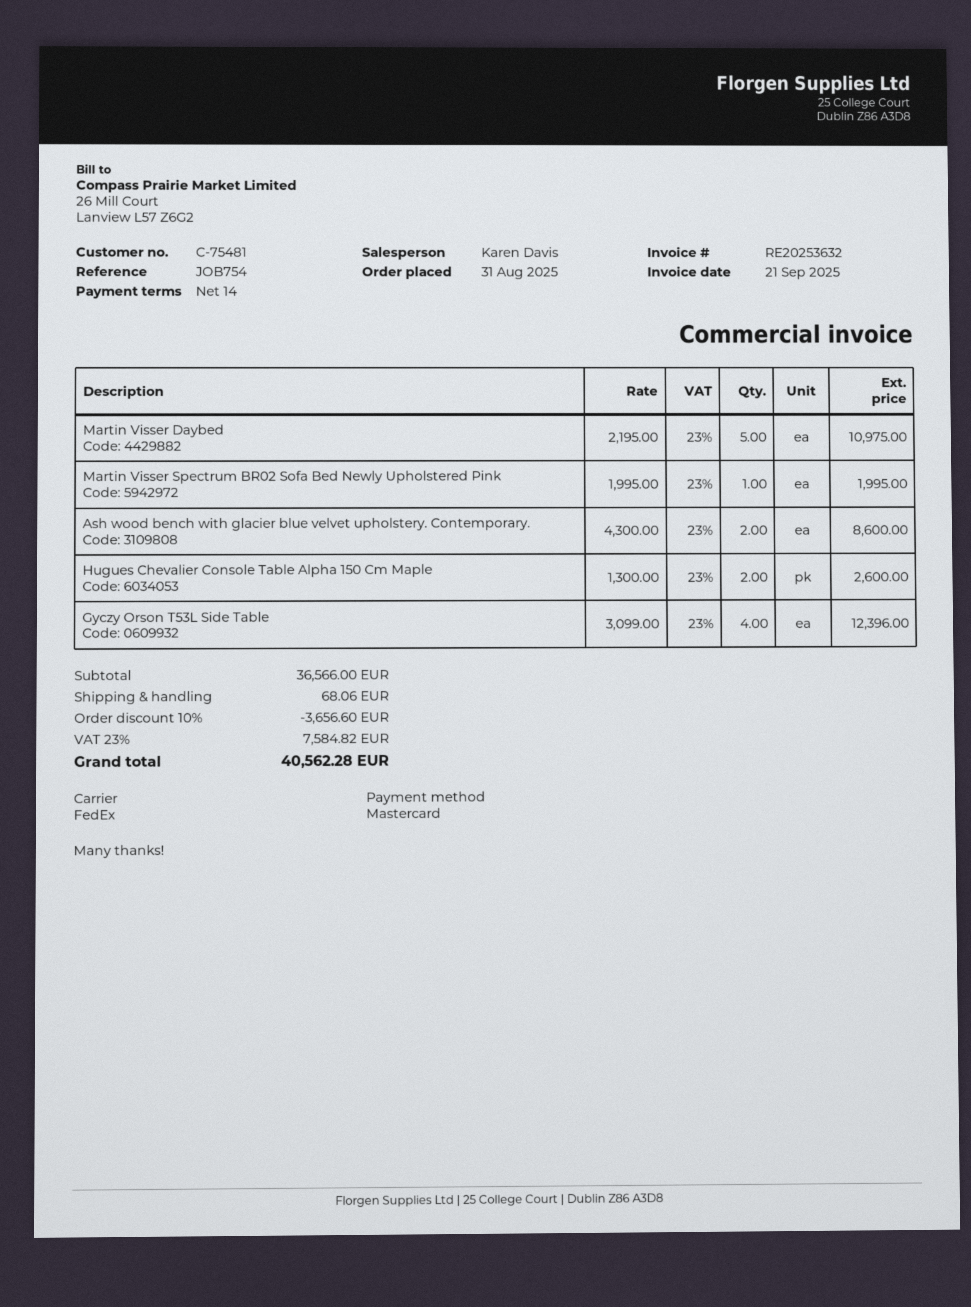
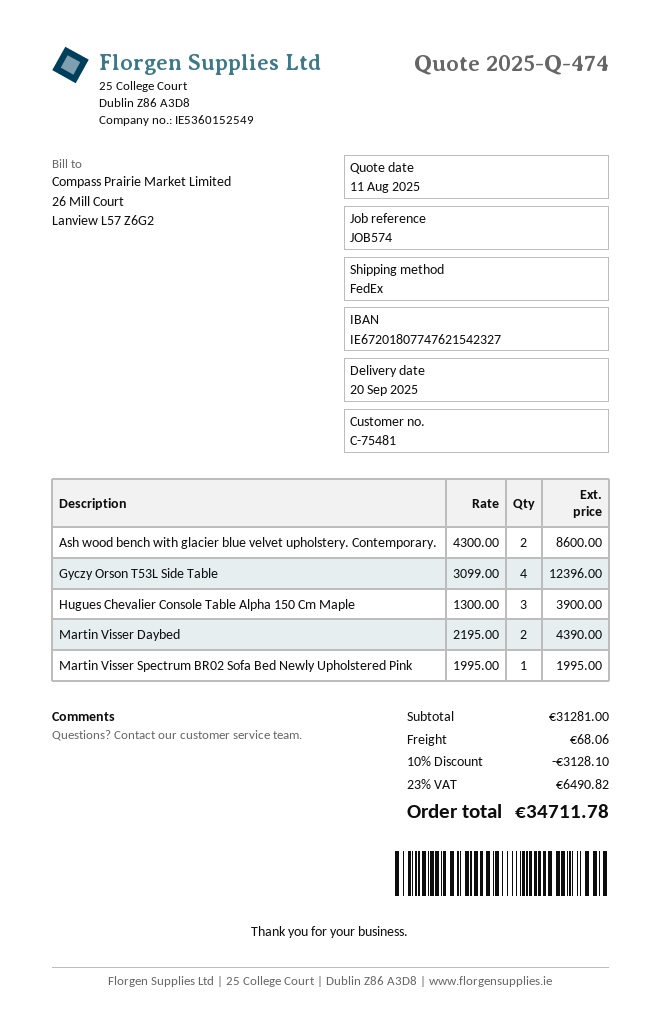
reference: JOB754 -> JOB574
Martin Visser Daybed: 5 x 2195.00 = 10975.00 -> 2 x 2195.00 = 4390.00
Hugues Chevalier Console Table Alpha 150 Cm Maple: 2 x 1300.00 = 2600.00 -> 3 x 1300.00 = 3900.00
subtotal: 36566.00 -> 31281.00
discount: 10% = 3656.60 -> 10% = 3128.10
tax: 23% = 7584.82 -> 23% = 6490.82
total: 40562.28 -> 34711.78

